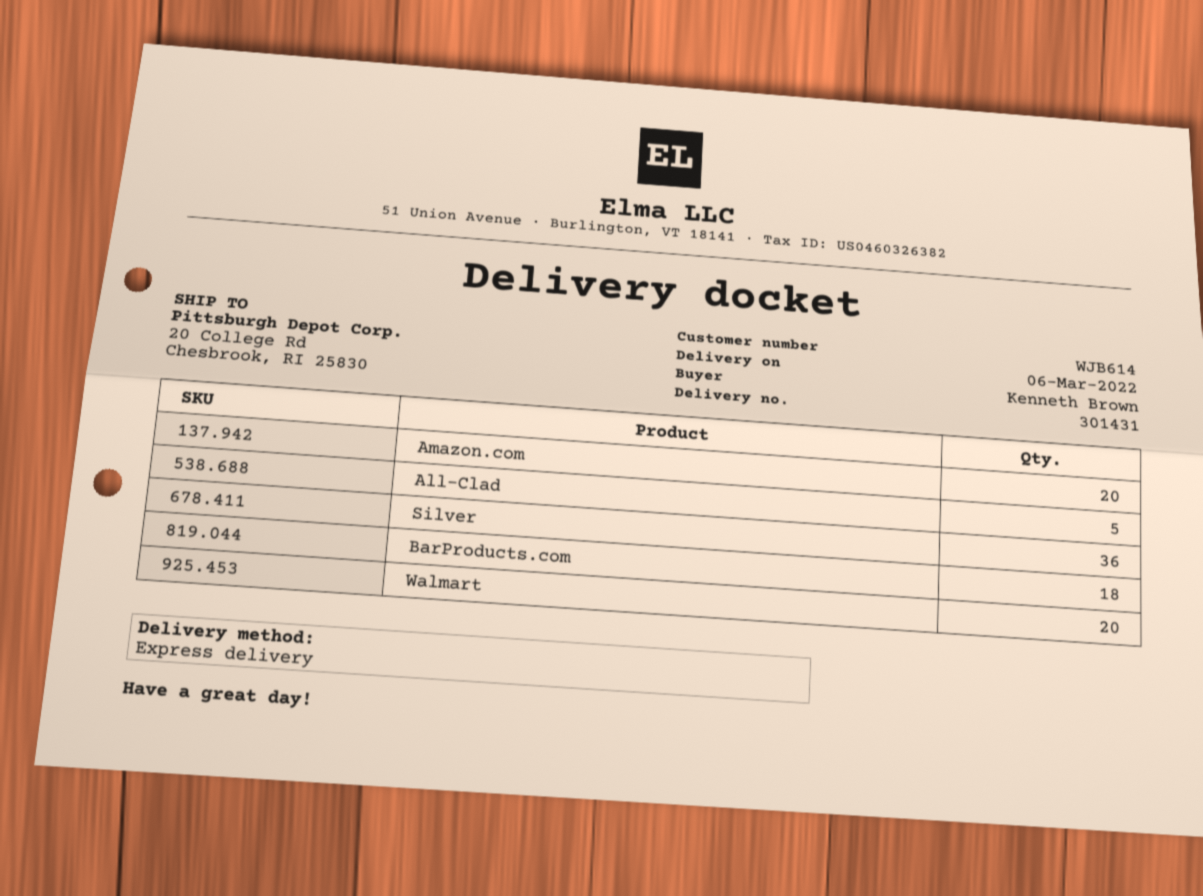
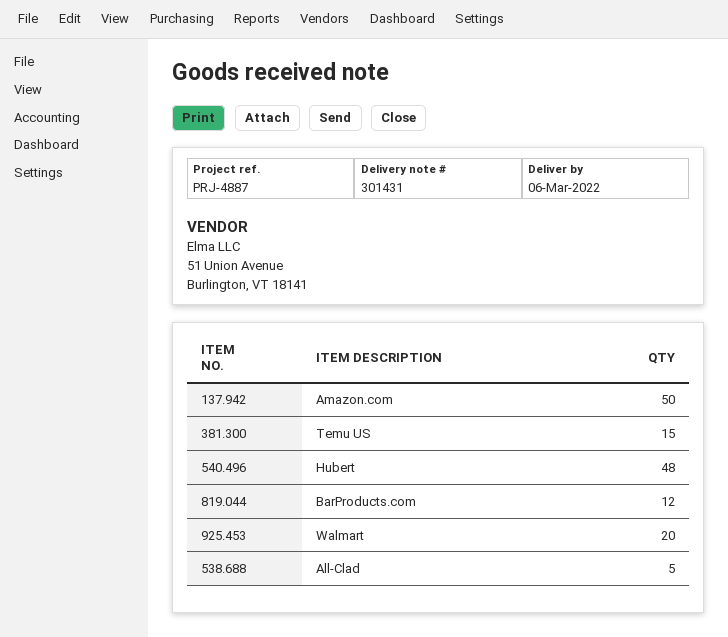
Amazon.com: 20 -> 50
Silver: 36 -> none
BarProducts.com: 18 -> 12
Temu US: none -> 15
Hubert: none -> 48

